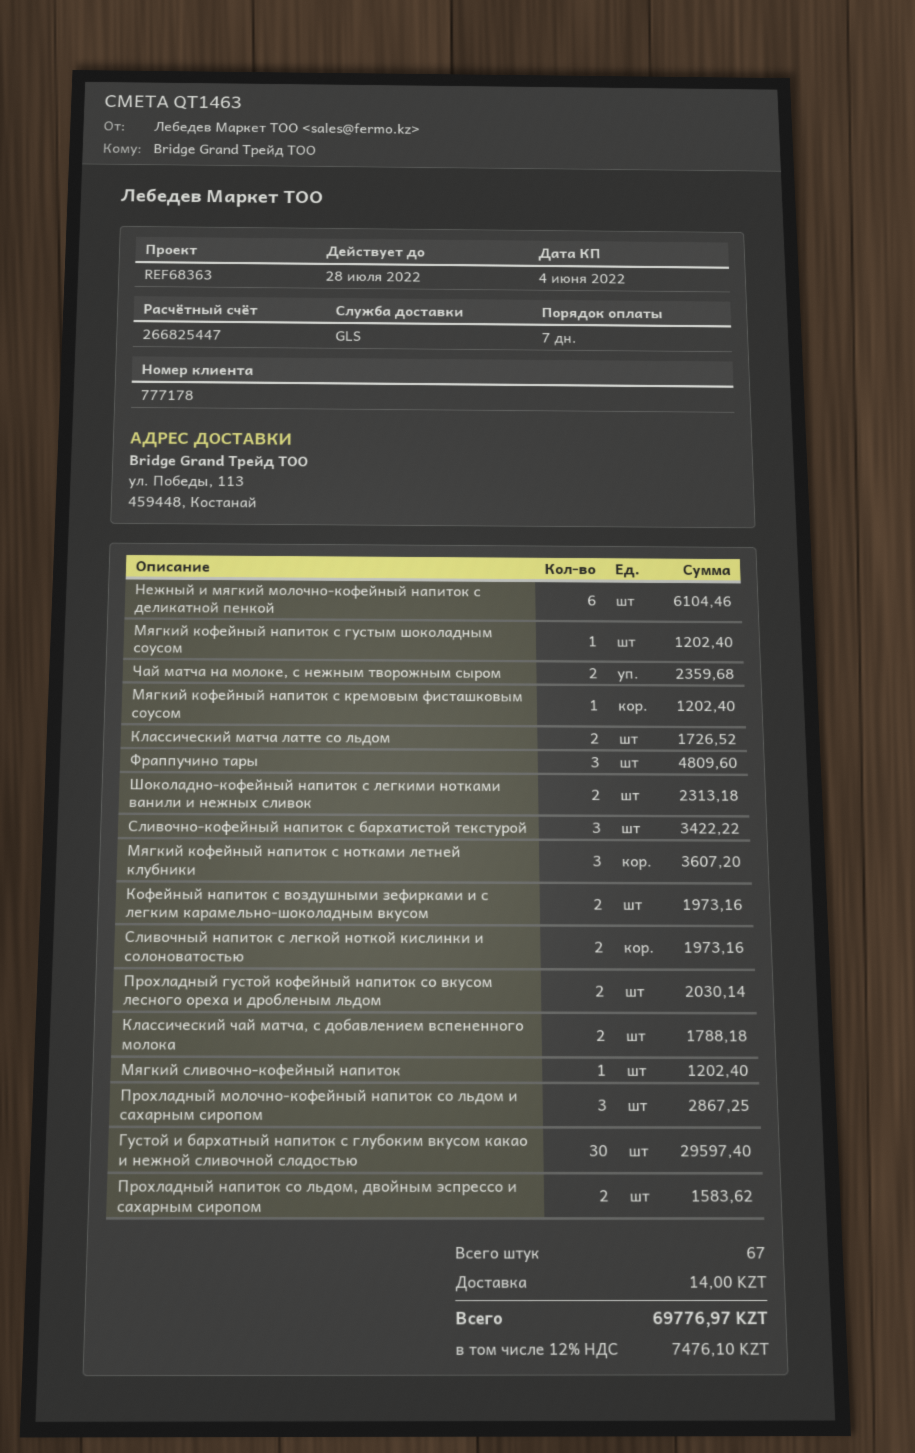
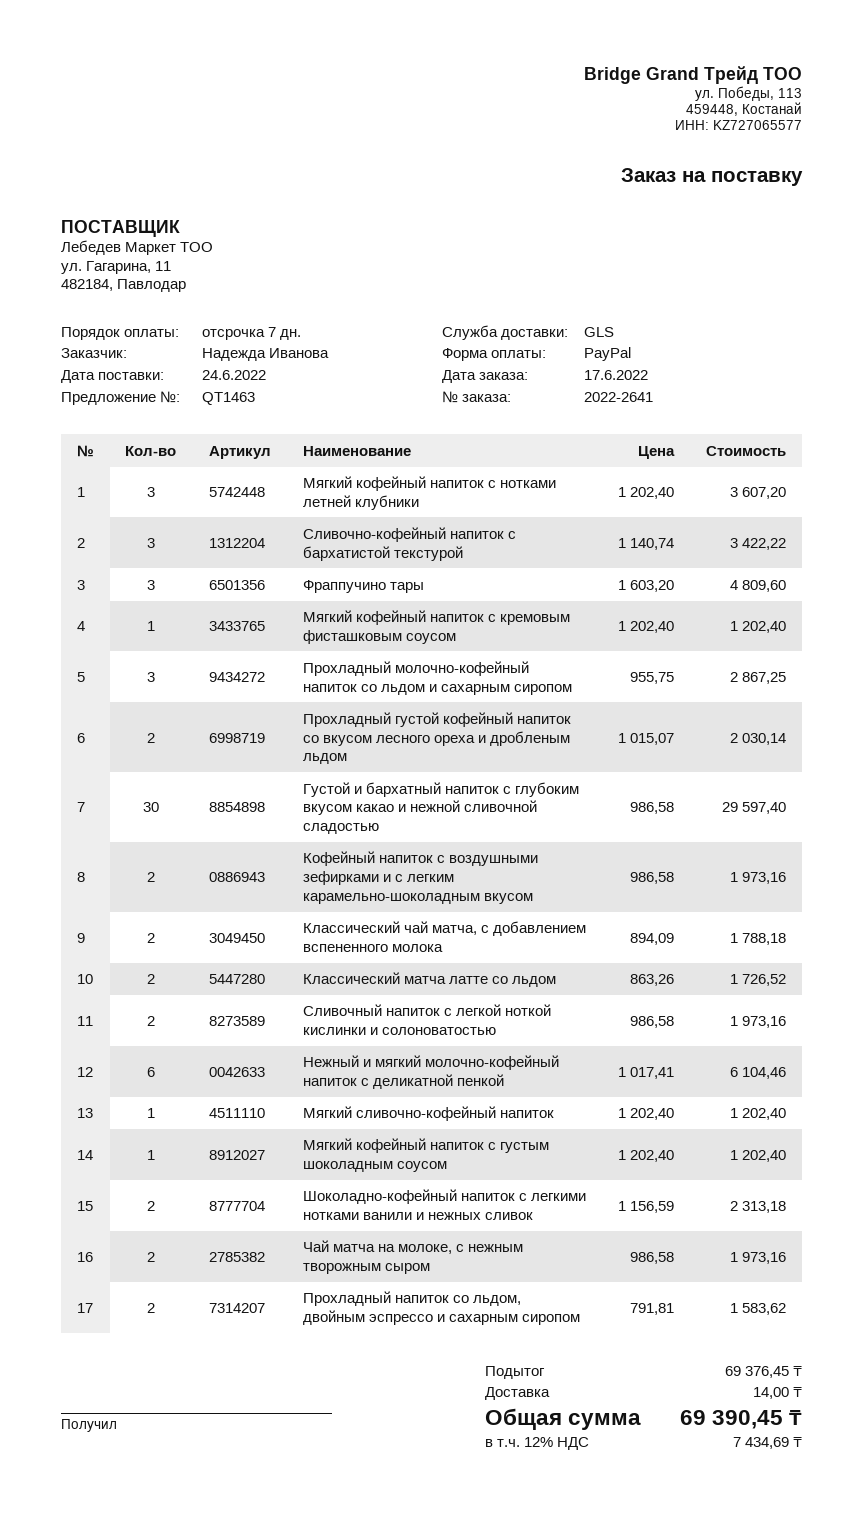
Чай матча на молоке, с нежным творожным сыром: 2 for 2359.68 -> 2 for 1973.16
tax: 12% = 7476.10 -> 12% = 7434.69
total: 69776.97 -> 69390.45

